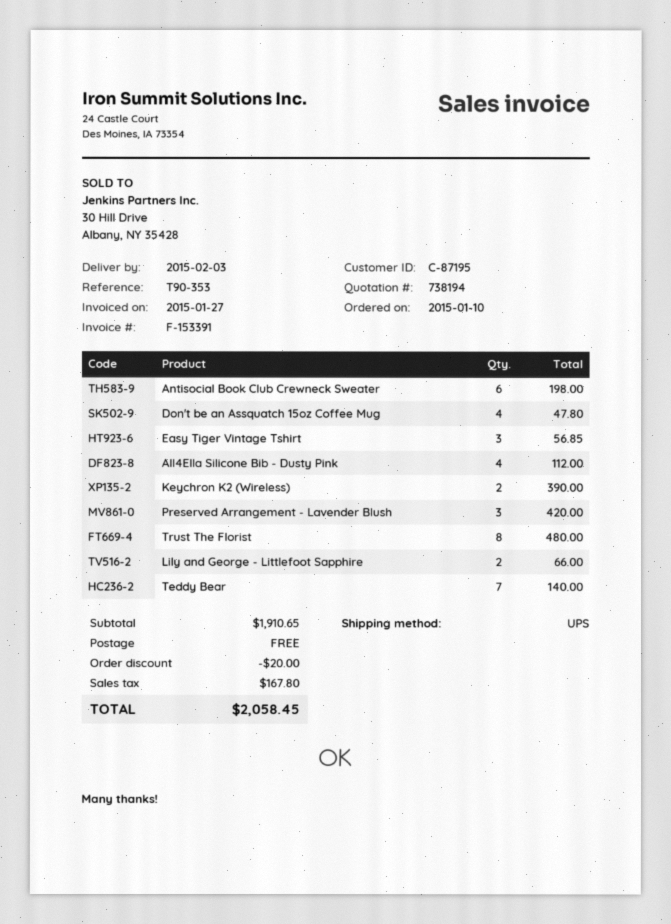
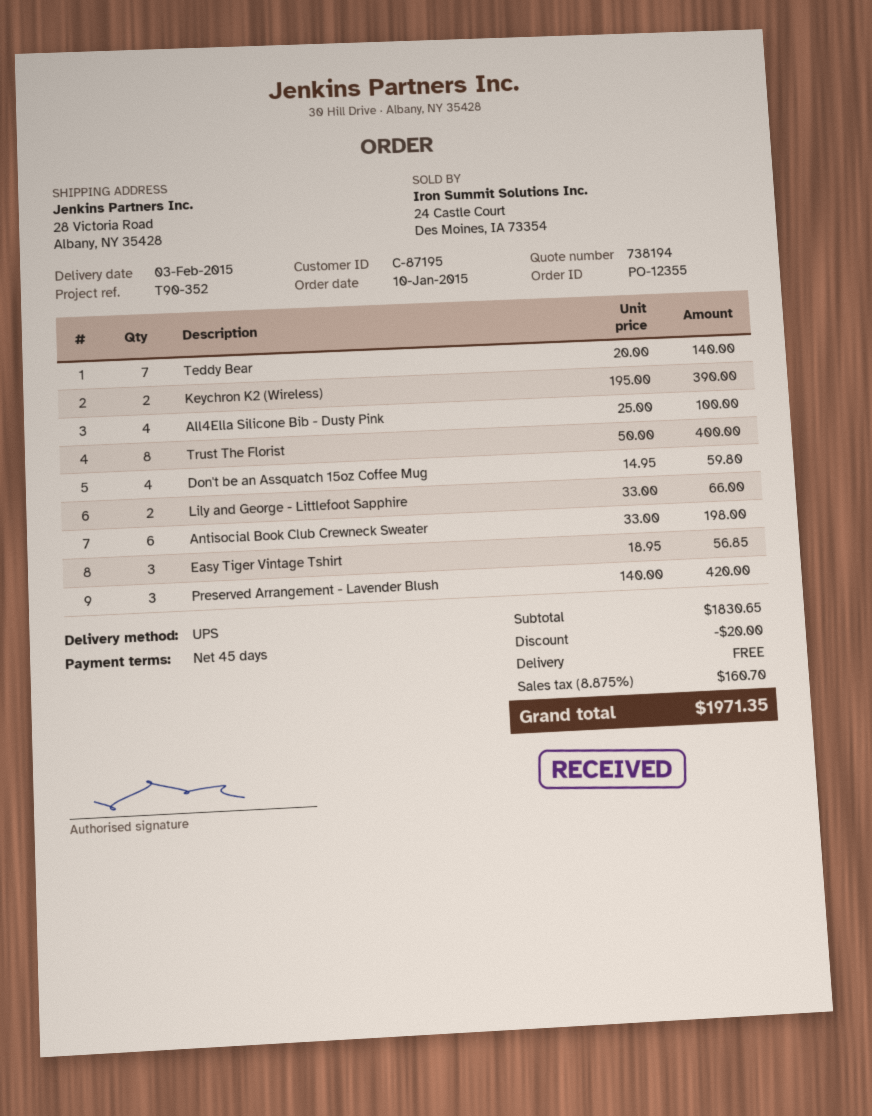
reference: T90-353 -> T90-352
Don't be an Assquatch 15oz Coffee Mug: 4 for 47.80 -> 4 for 59.80
All4Ella Silicone Bib - Dusty Pink: 4 for 112.00 -> 4 for 100.00
Trust The Florist: 8 for 480.00 -> 8 for 400.00
subtotal: 1910.65 -> 1830.65
tax: 167.80 -> 160.70
total: 2058.45 -> 1971.35

